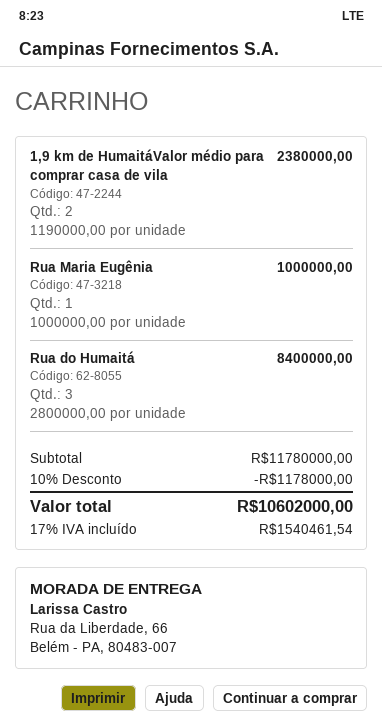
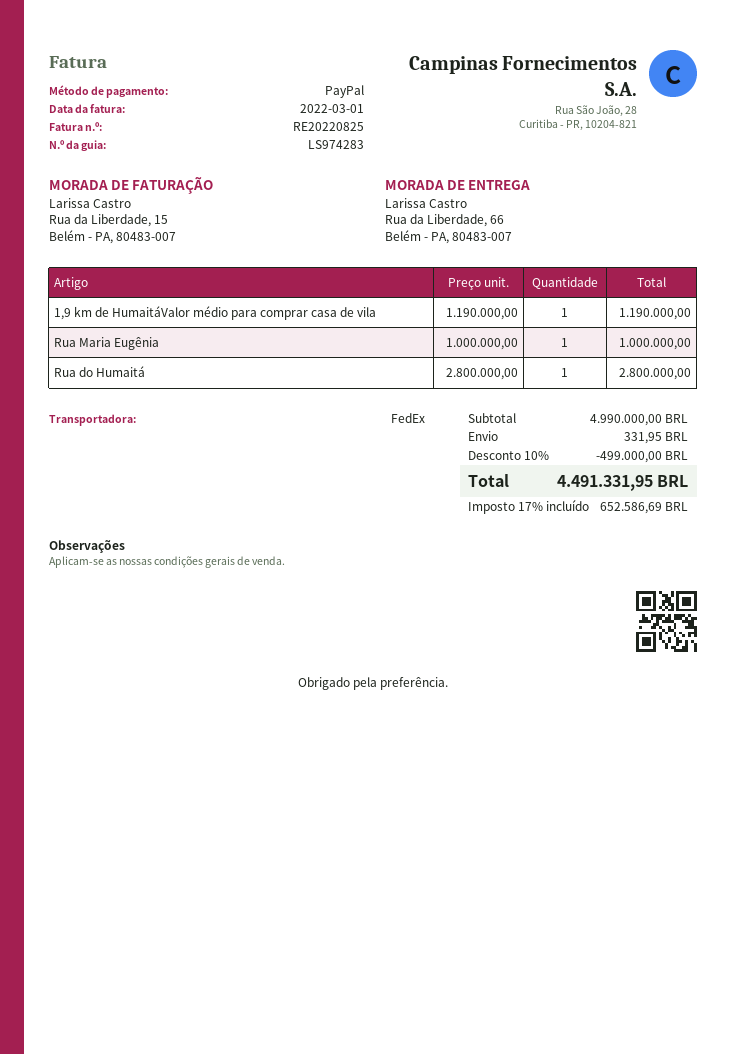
1,9 km de HumaitáValor médio para comprar casa de vila: 2 x 1190000.00 = 2380000.00 -> 1 x 1190000.00 = 1190000.00
Rua do Humaitá: 3 x 2800000.00 = 8400000.00 -> 1 x 2800000.00 = 2800000.00
subtotal: 11780000.00 -> 4990000.00
discount: 10% = 1178000.00 -> 10% = 499000.00
shipping: none -> 331.95
tax: 17% = 1540461.54 -> 17% = 652586.69
total: 10602000.00 -> 4491331.95

